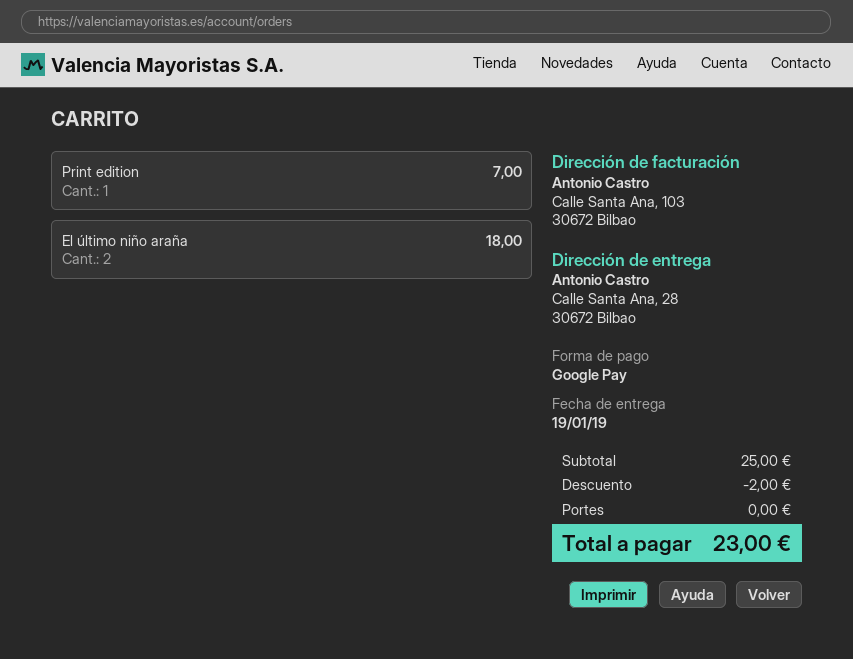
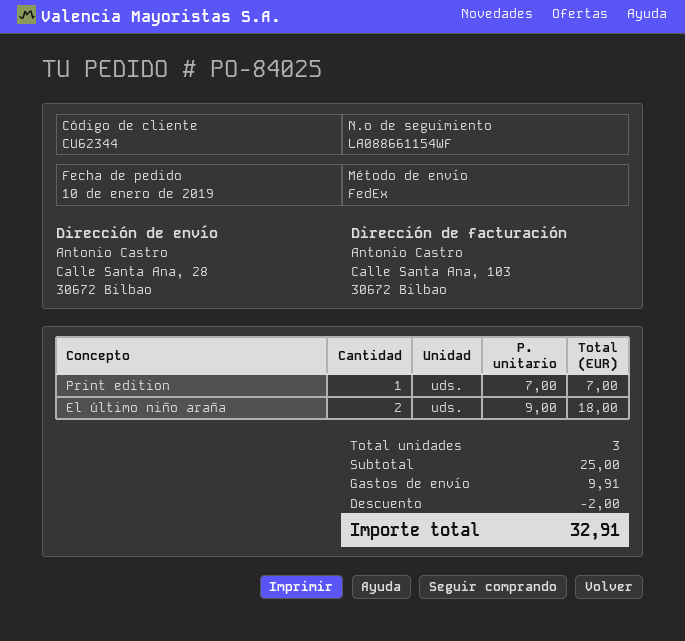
shipping: 0.00 -> 9.91
total: 23.00 -> 32.91

